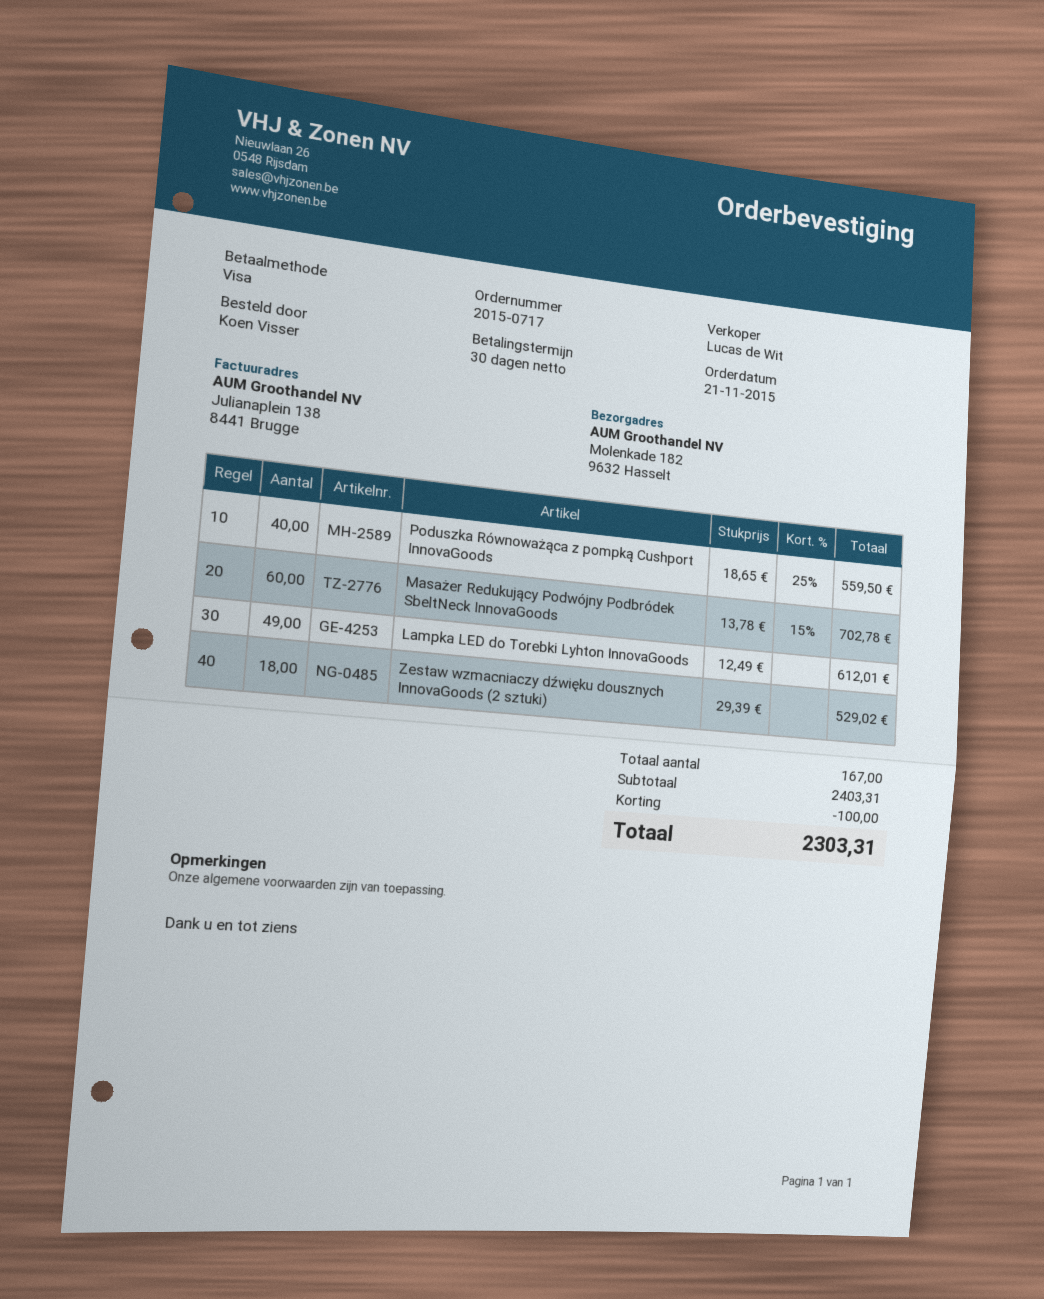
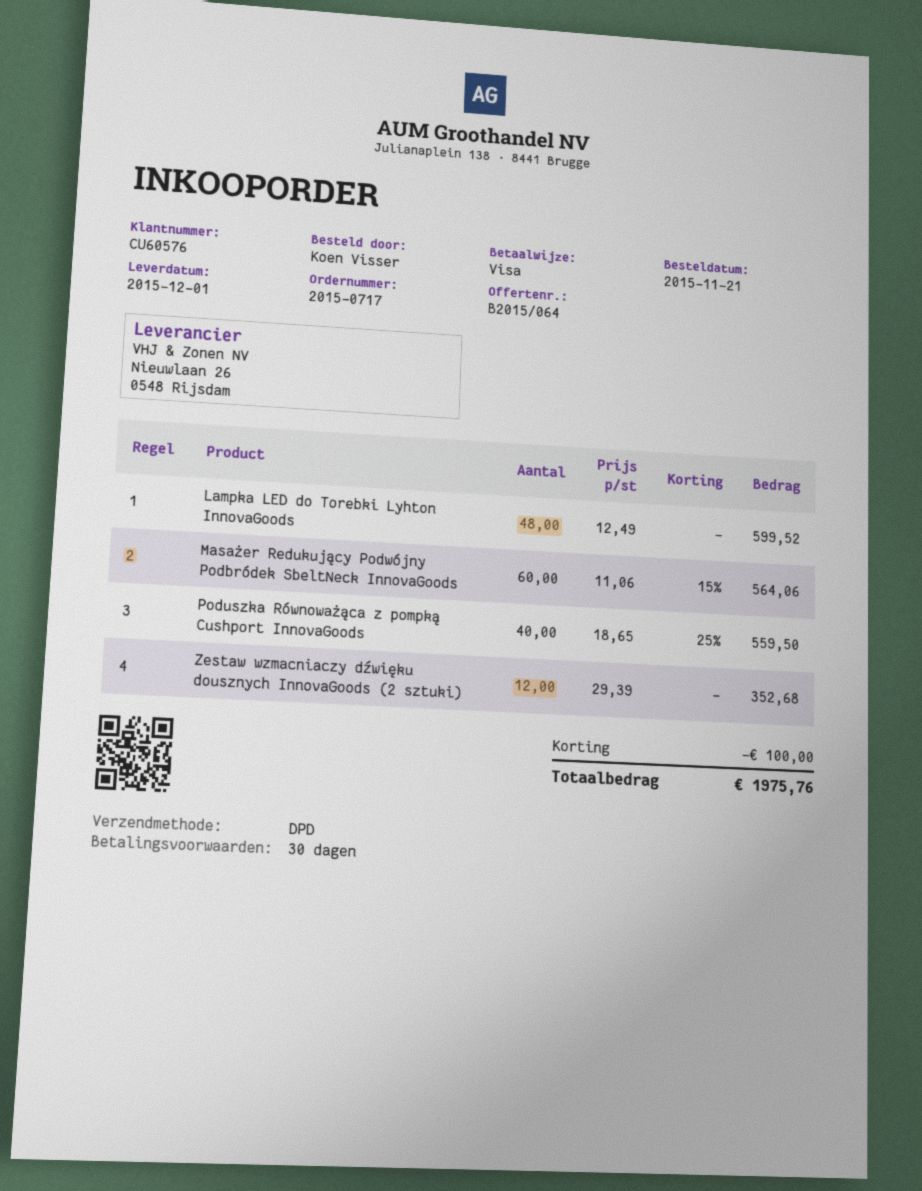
Masażer Redukujący Podwójny Podbródek SbeltNeck InnovaGoods: 60 x 13.78 - 15% = 702.78 -> 60 x 11.06 - 15% = 564.06
Lampka LED do Torebki Lyhton InnovaGoods: 49 x 12.49 = 612.01 -> 48 x 12.49 = 599.52
Zestaw wzmacniaczy dźwięku dousznych InnovaGoods (2 sztuki): 18 x 29.39 = 529.02 -> 12 x 29.39 = 352.68
total: 2303.31 -> 1975.76

